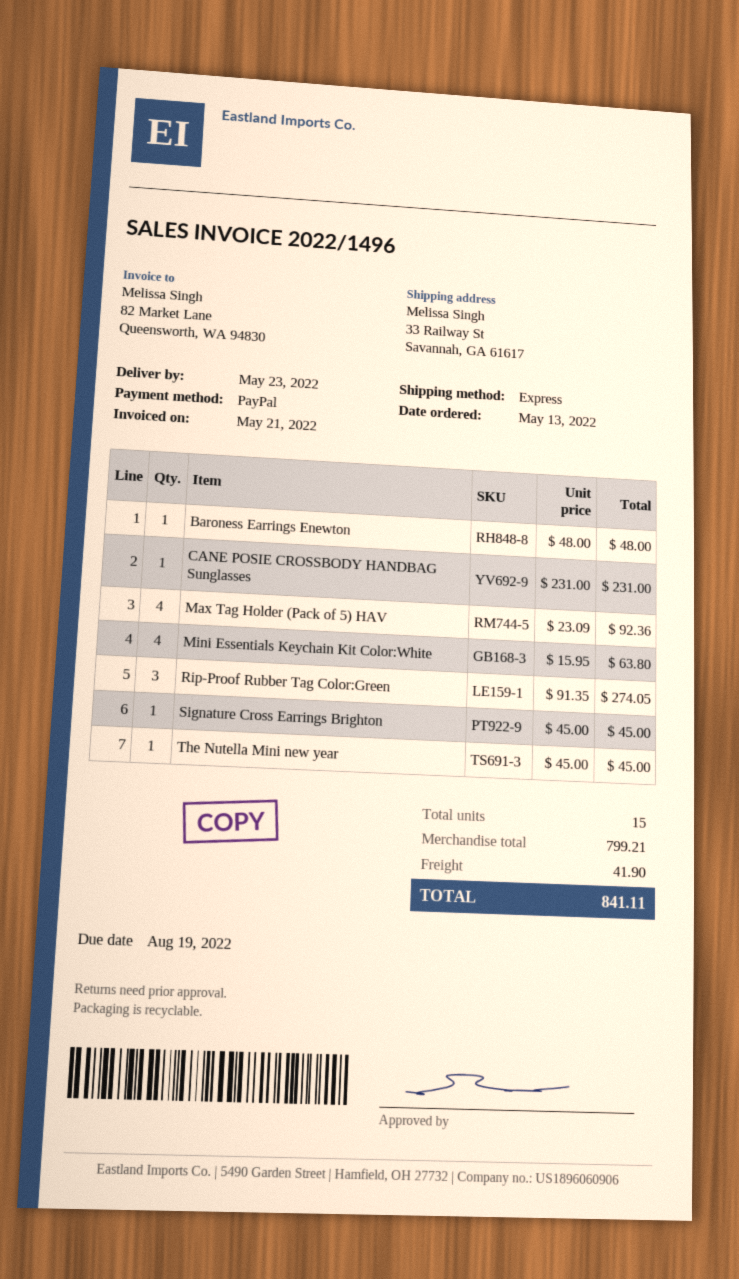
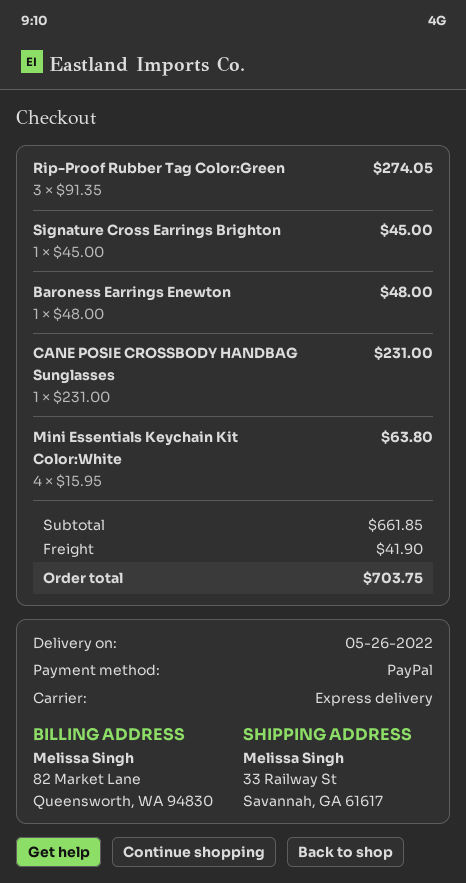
delivery date: 2022-05-23 -> 2022-05-26
Max Tag Holder (Pack of 5) HAV: 4 x 23.09 = 92.36 -> none
The Nutella Mini new year: 1 x 45.00 = 45.00 -> none
subtotal: 799.21 -> 661.85
total: 841.11 -> 703.75

